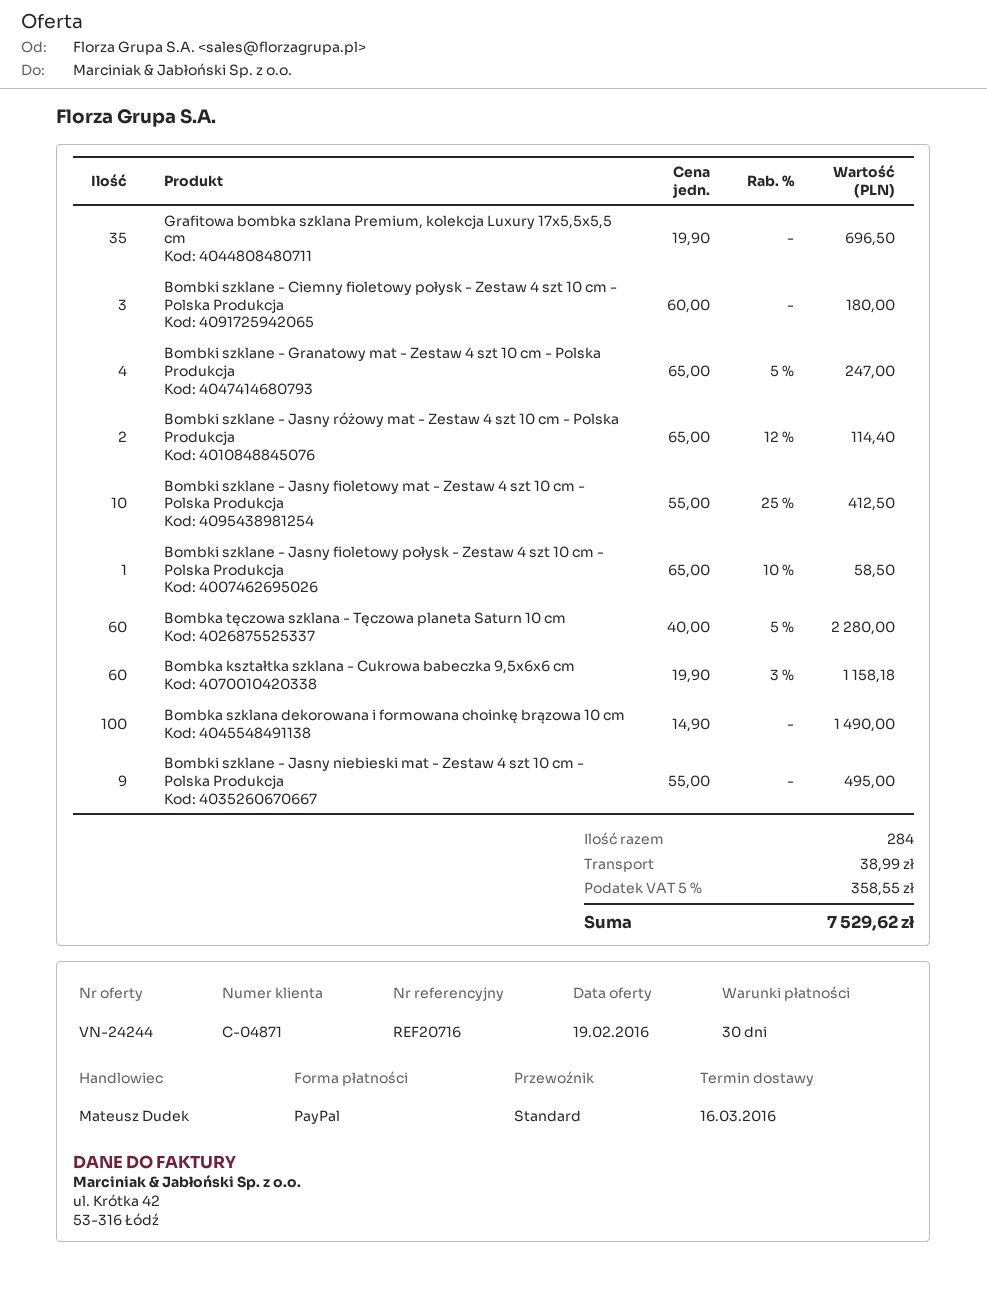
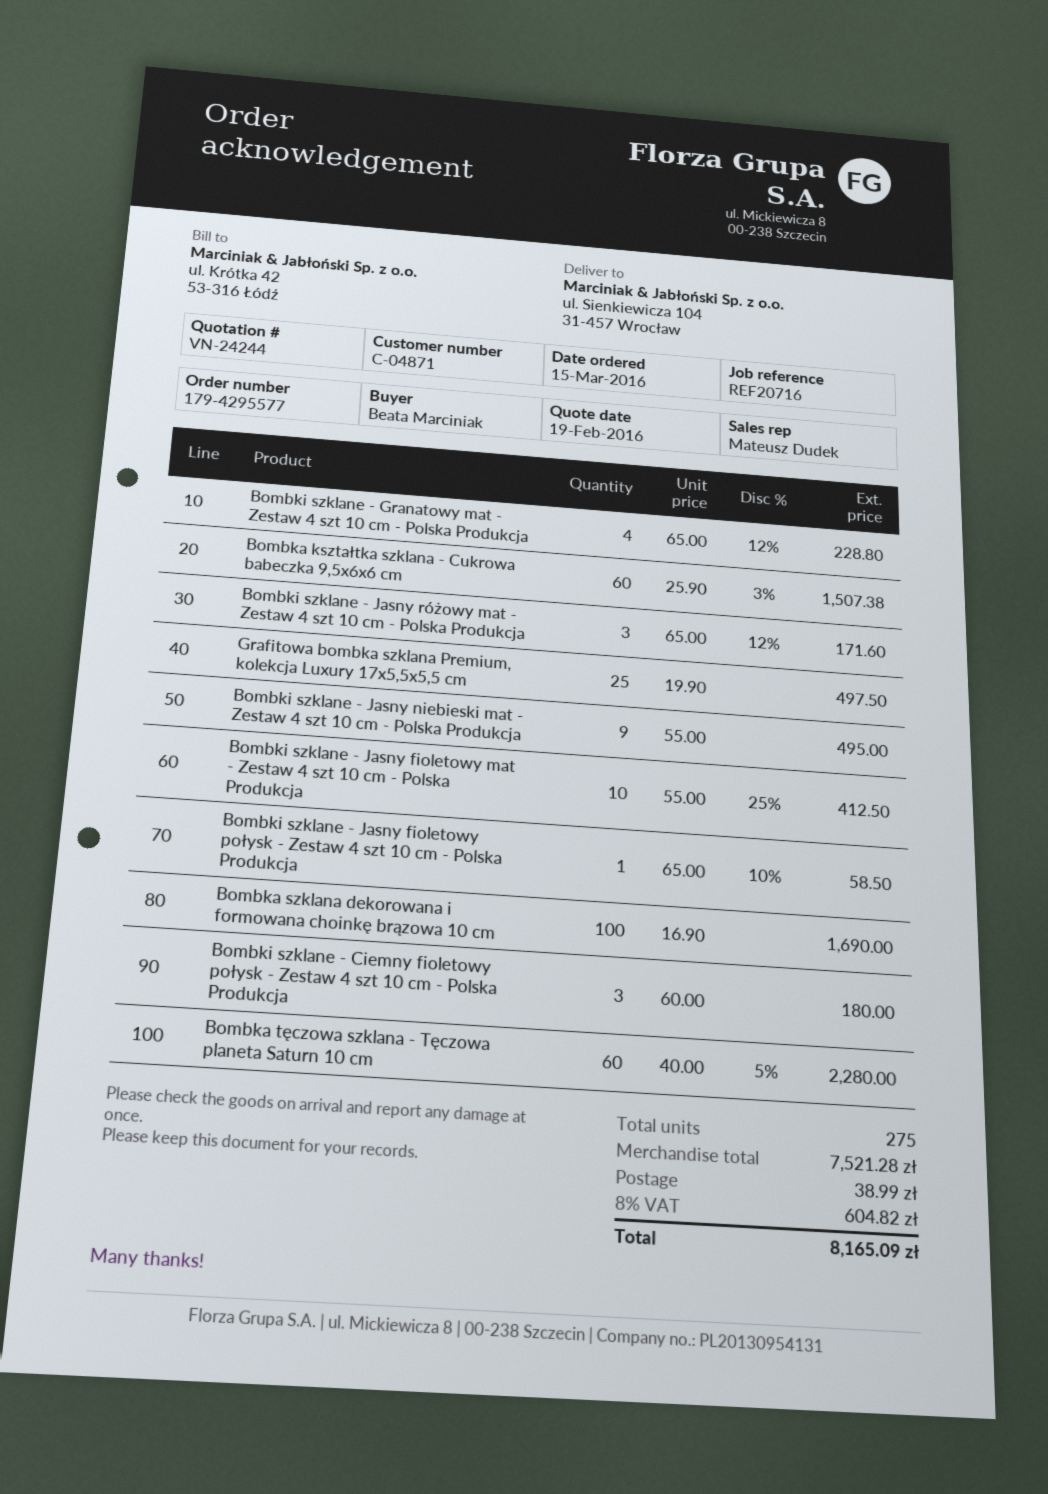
Grafitowa bombka szklana Premium, kolekcja Luxury 17x5,5x5,5 cm: 35 x 19.90 = 696.50 -> 25 x 19.90 = 497.50
Bombki szklane - Granatowy mat - Zestaw 4 szt 10 cm - Polska Produkcja: 4 x 65.00 - 5% = 247.00 -> 4 x 65.00 - 12% = 228.80
Bombki szklane - Jasny różowy mat - Zestaw 4 szt 10 cm - Polska Produkcja: 2 x 65.00 - 12% = 114.40 -> 3 x 65.00 - 12% = 171.60
Bombka kształtka szklana - Cukrowa babeczka 9,5x6x6 cm: 60 x 19.90 - 3% = 1158.18 -> 60 x 25.90 - 3% = 1507.38
Bombka szklana dekorowana i formowana choinkę brązowa 10 cm: 100 x 14.90 = 1490.00 -> 100 x 16.90 = 1690.00
total quantity: 284 -> 275
tax: 5% = 358.55 -> 8% = 604.82
total: 7529.62 -> 8165.09

